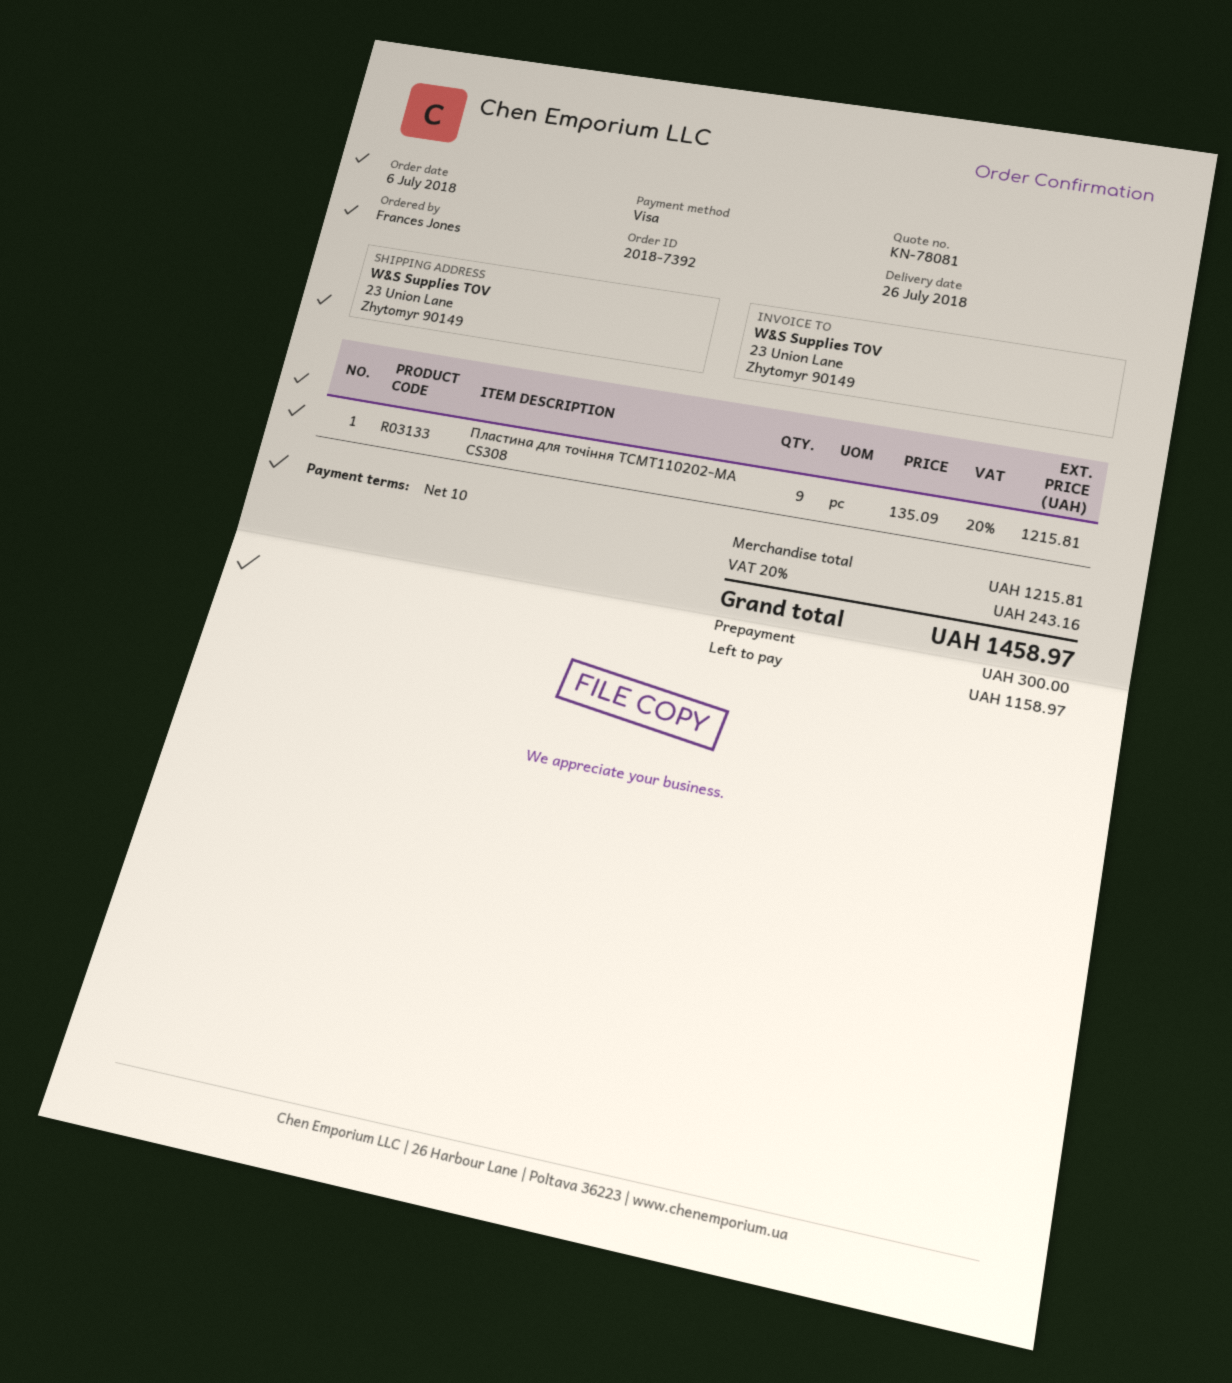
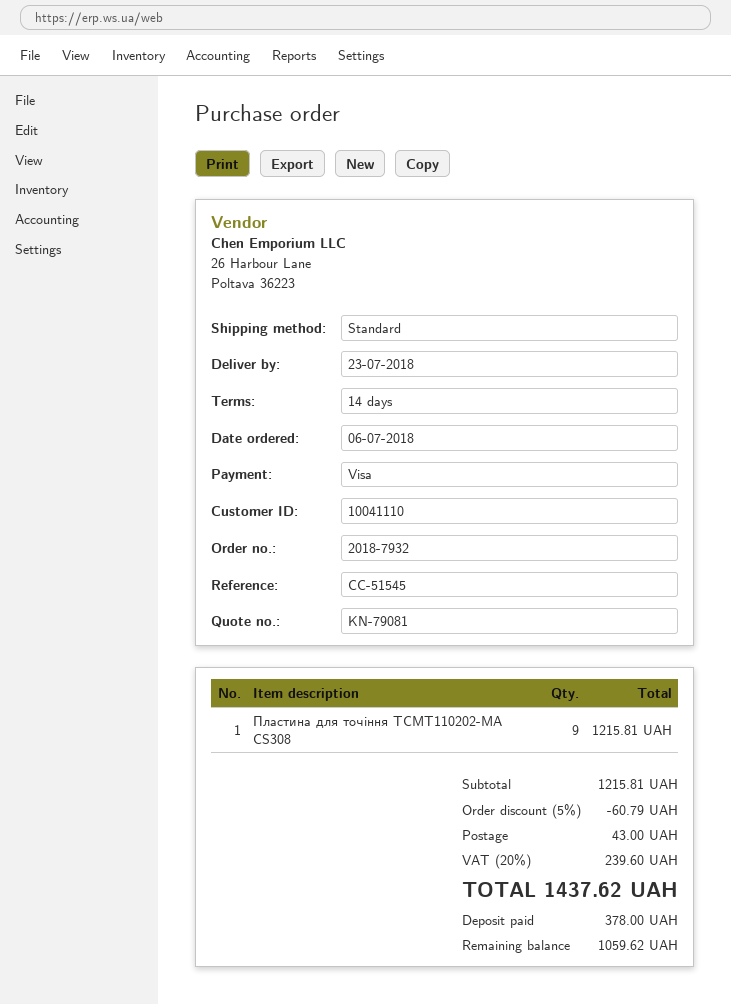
quote number: KN-78081 -> KN-79081
order number: 2018-7392 -> 2018-7932
delivery date: 2018-07-26 -> 2018-07-23
payment terms: 10 days -> 14 days
discount: none -> 5% = 60.79
shipping: none -> 43.00
tax: 20% = 243.16 -> 20% = 239.60
total: 1458.97 -> 1437.62
deposit: 300.00 -> 378.00
balance: 1158.97 -> 1059.62

